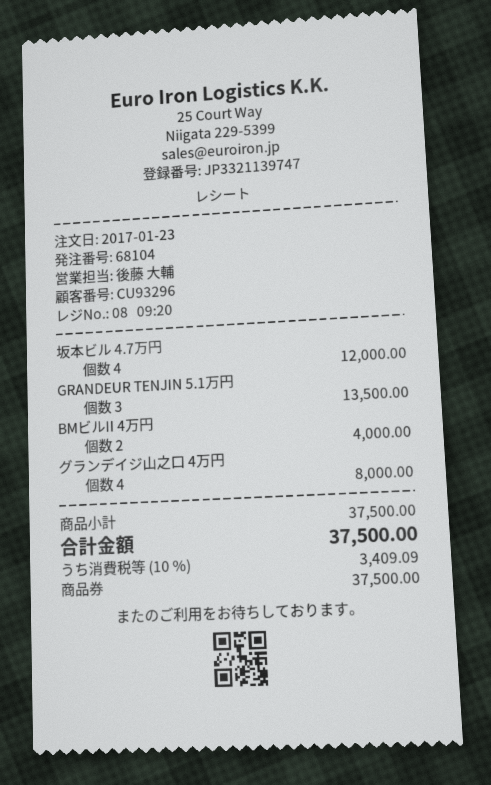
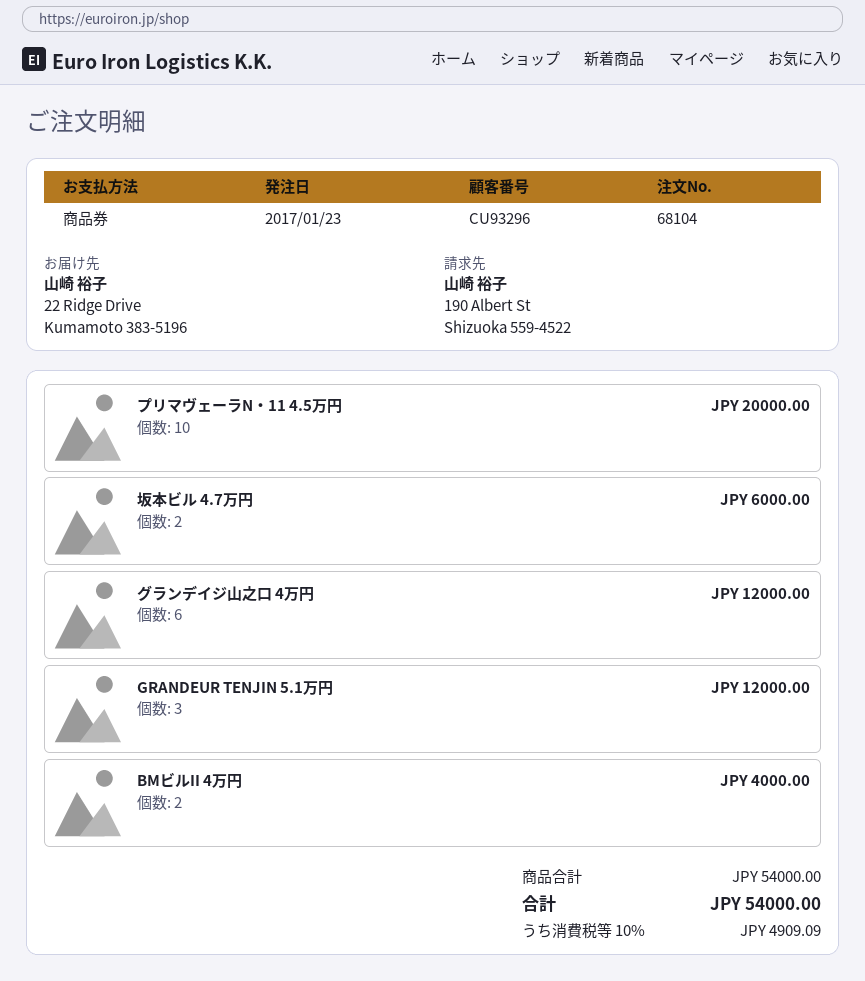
坂本ビル 4.7万円: 4 for 12000.00 -> 2 for 6000.00
GRANDEUR TENJIN 5.1万円: 3 for 13500.00 -> 3 for 12000.00
グランデイジ山之口 4万円: 4 for 8000.00 -> 6 for 12000.00
プリマヴェーラN・11 4.5万円: none -> 10 for 20000.00
subtotal: 37500.00 -> 54000.00
tax: 10% = 3409.09 -> 10% = 4909.09
total: 37500.00 -> 54000.00

